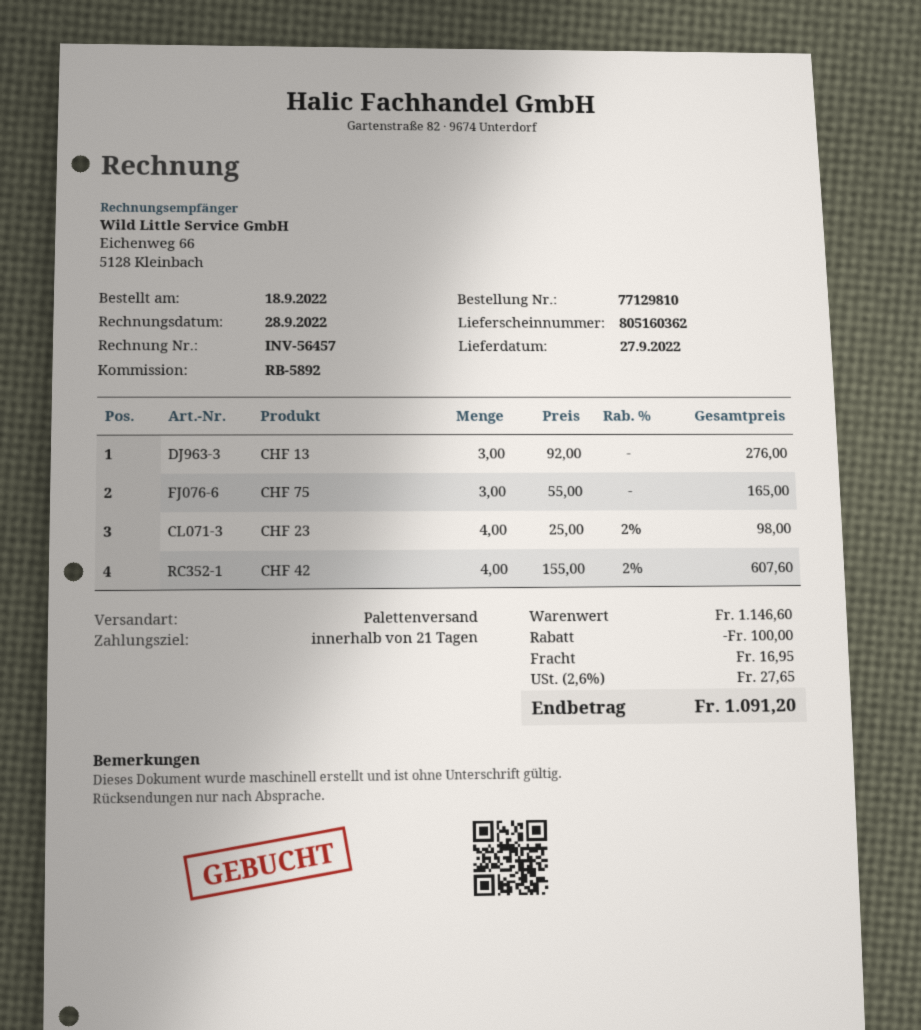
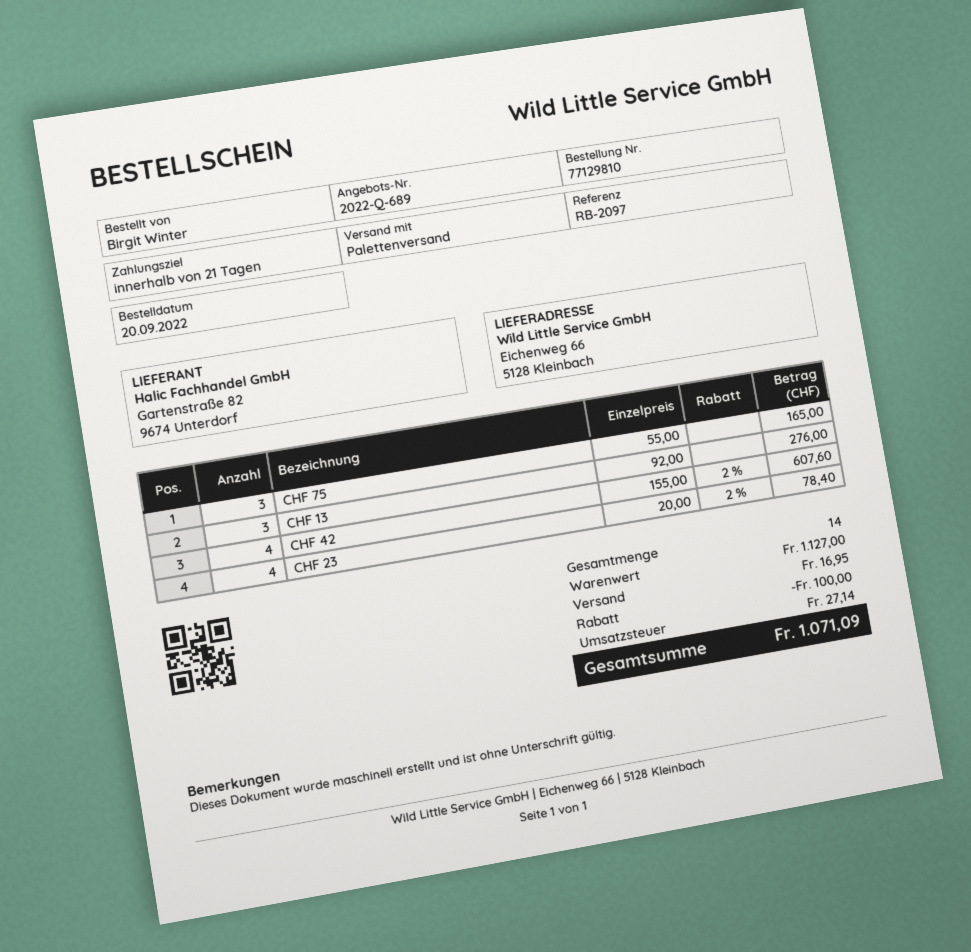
order date: 2022-09-18 -> 2022-09-20
reference: RB-5892 -> RB-2097
CHF 23: 4 x 25.00 - 2% = 98.00 -> 4 x 20.00 - 2% = 78.40
subtotal: 1146.60 -> 1127.00
tax: 27.65 -> 27.14
total: 1091.20 -> 1071.09

